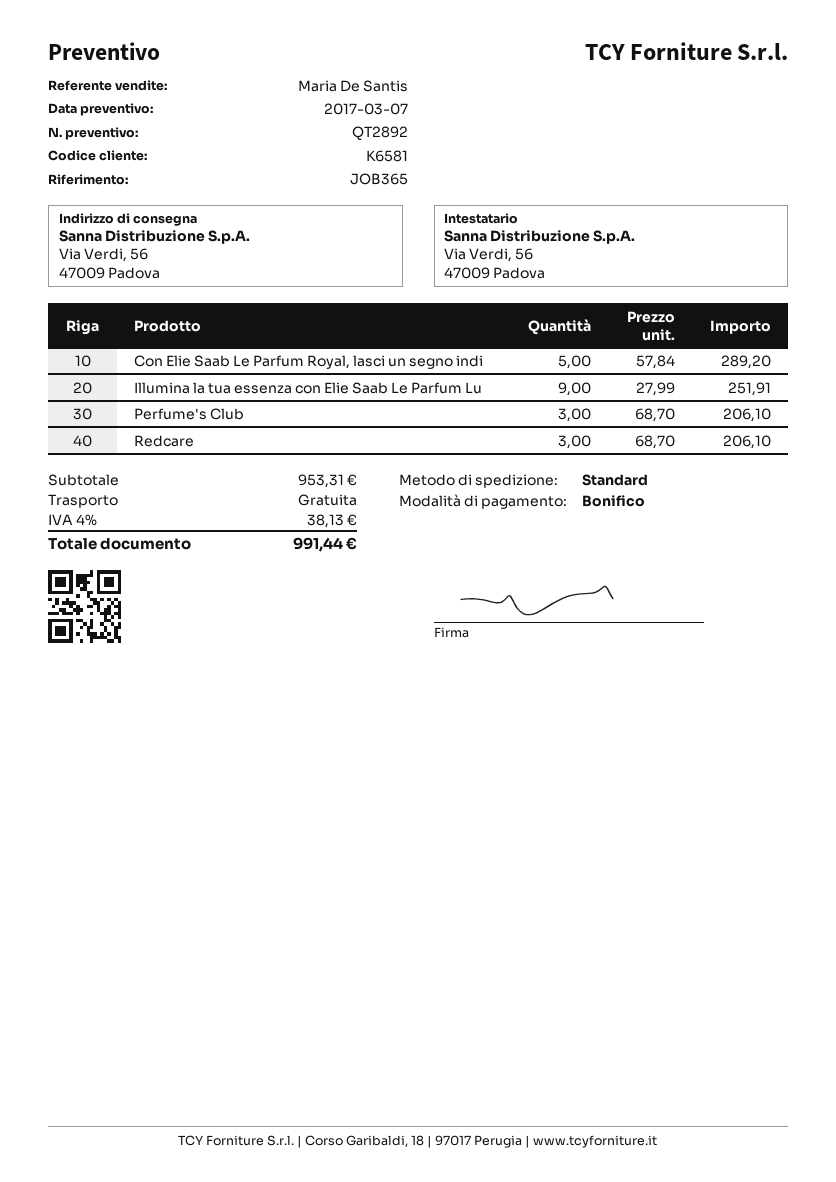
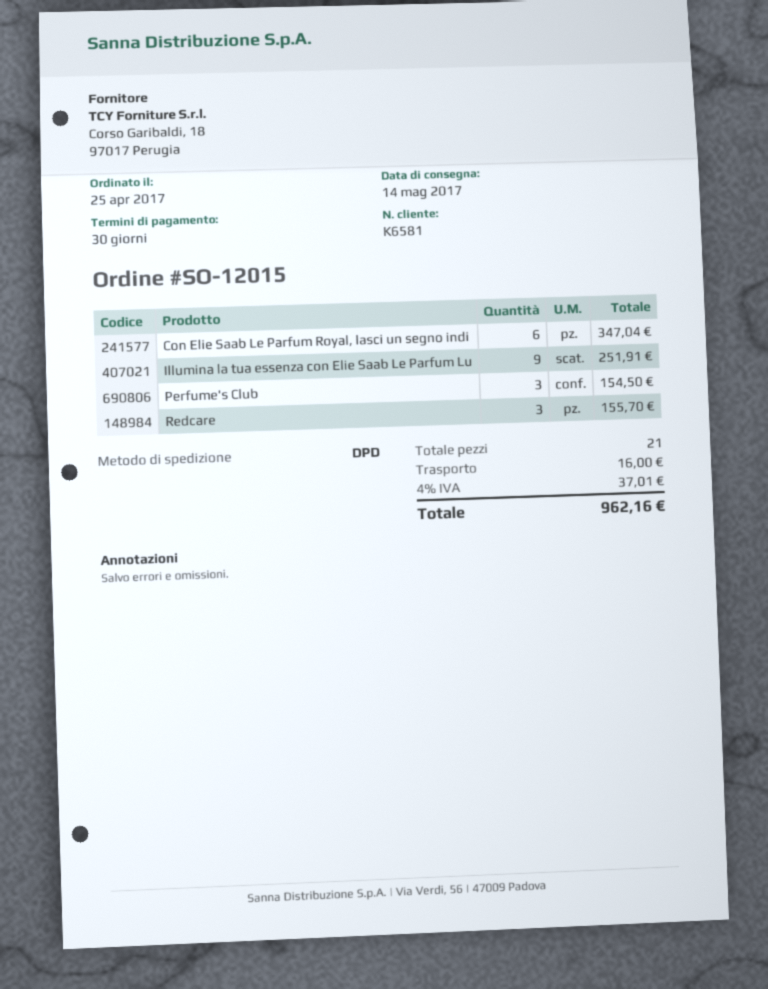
shipping method: standard -> DPD
Con Elie Saab Le Parfum Royal, lasci un segno indi: 5 for 289.20 -> 6 for 347.04
Perfume's Club: 3 for 206.10 -> 3 for 154.50
Redcare: 3 for 206.10 -> 3 for 155.70
shipping: 0.00 -> 16.00
tax: 4% = 38.13 -> 4% = 37.01
total: 991.44 -> 962.16

